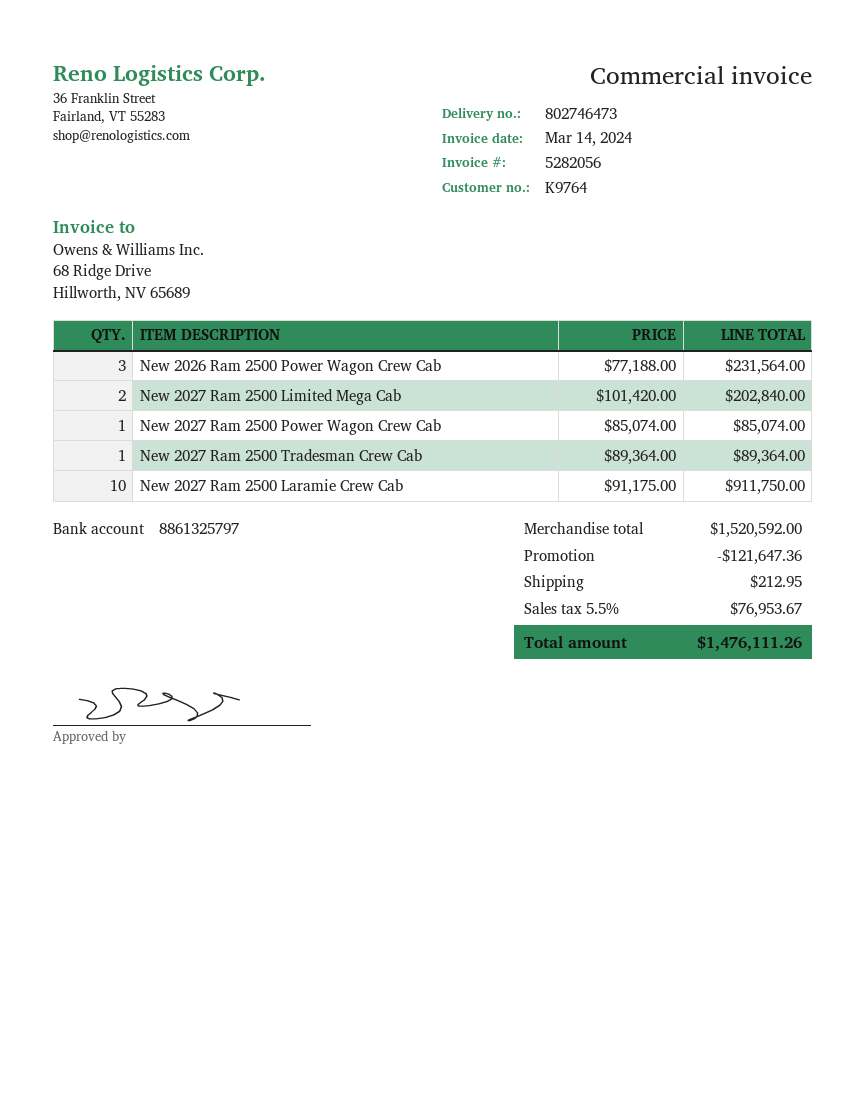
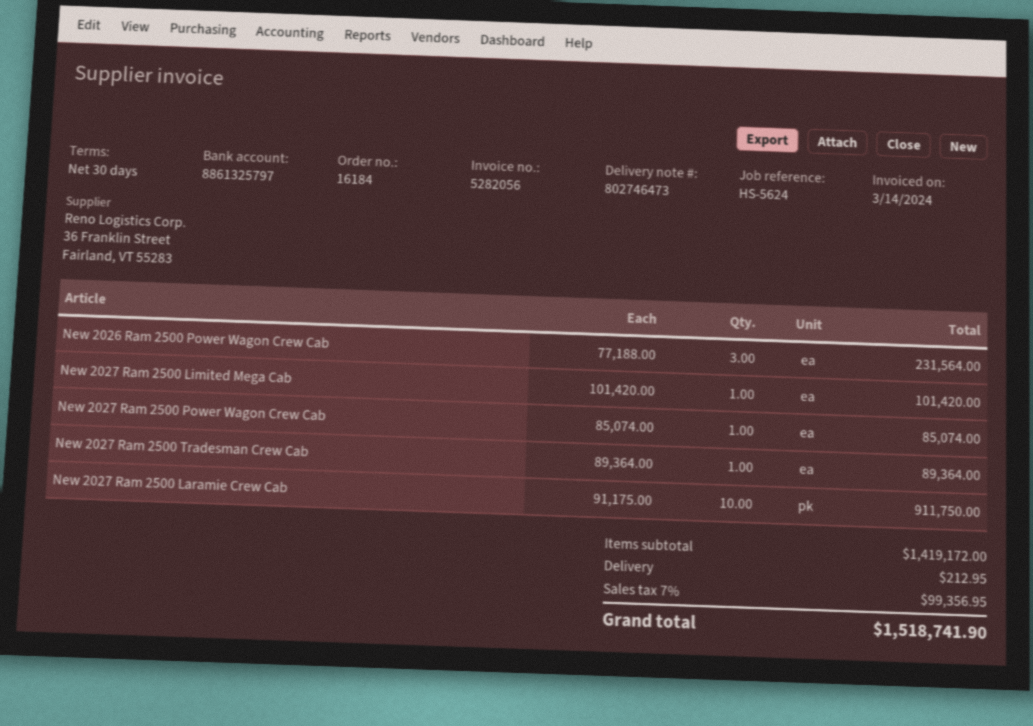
New 2027 Ram 2500 Limited Mega Cab: 2 x 101420.00 = 202840.00 -> 1 x 101420.00 = 101420.00
subtotal: 1520592.00 -> 1419172.00
discount: 121647.36 -> none
tax: 5.5% = 76953.67 -> 7% = 99356.95
total: 1476111.26 -> 1518741.90

